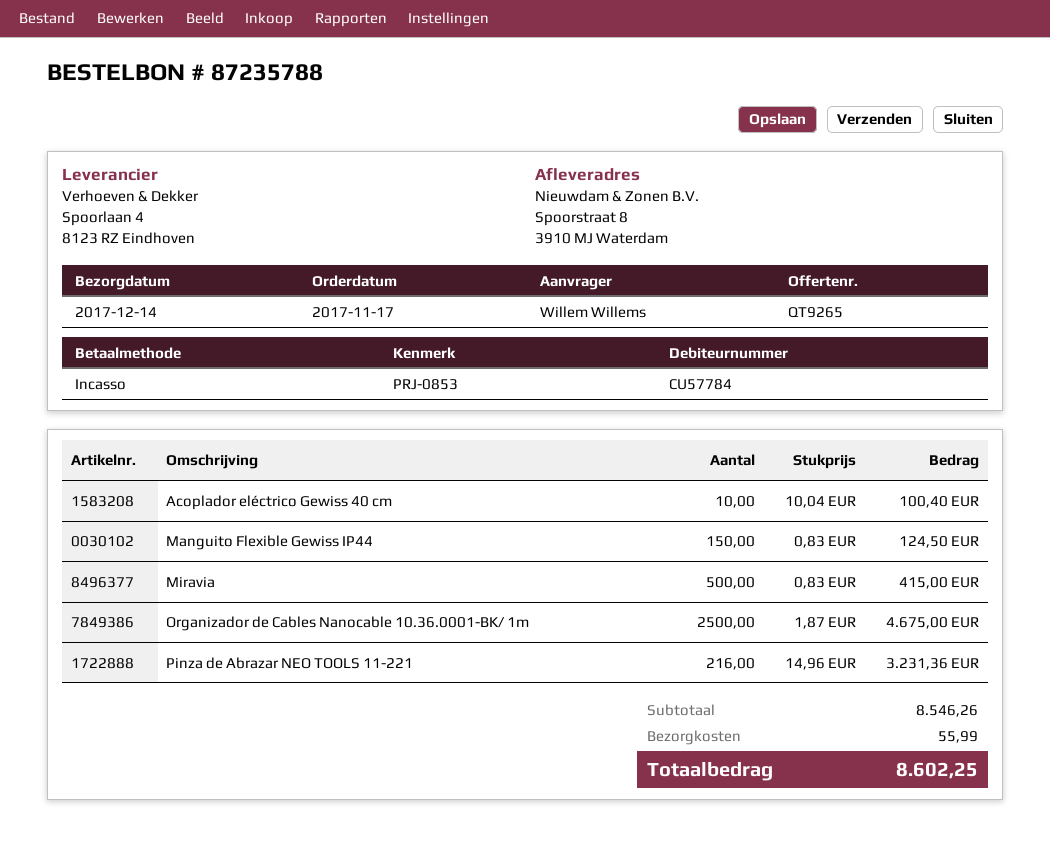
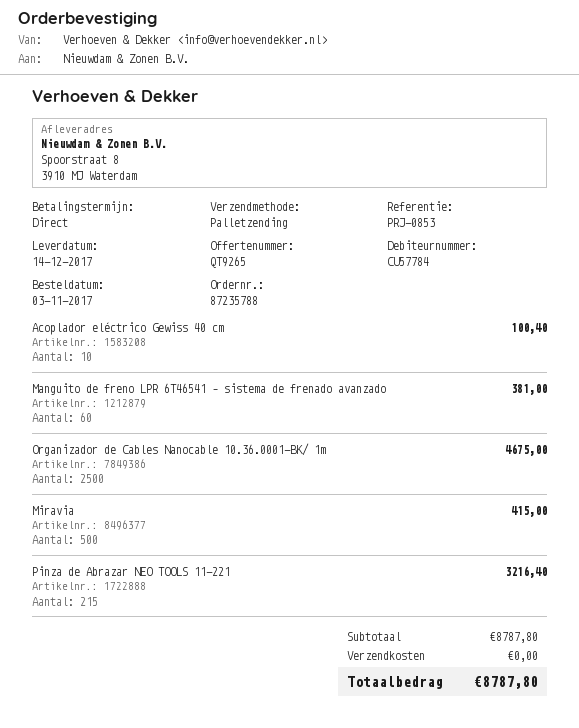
order date: 2017-11-17 -> 2017-11-03
Manguito Flexible Gewiss IP44: 150 for 124.50 -> none
Pinza de Abrazar NEO TOOLS 11-221: 216 for 3231.36 -> 215 for 3216.40
Manguito de freno LPR 6T46541 – sistema de frenado avanzado: none -> 60 for 381.00
subtotal: 8546.26 -> 8787.80
shipping: 55.99 -> 0.00
total: 8602.25 -> 8787.80

